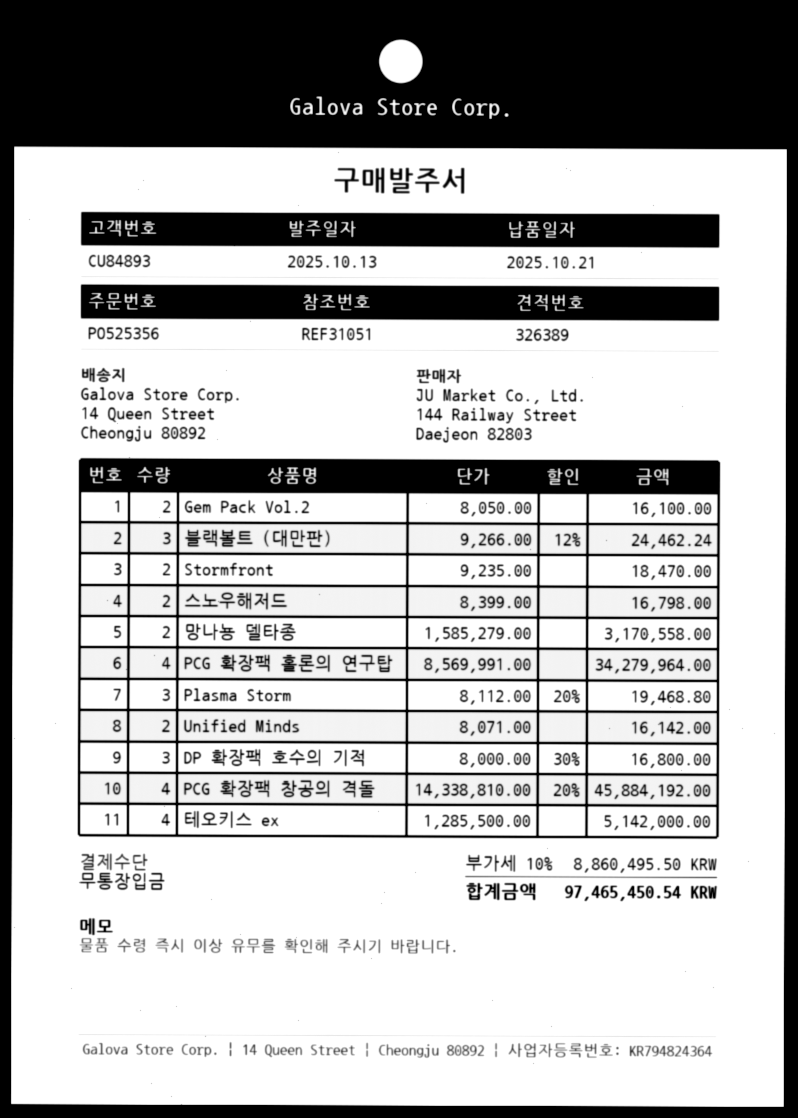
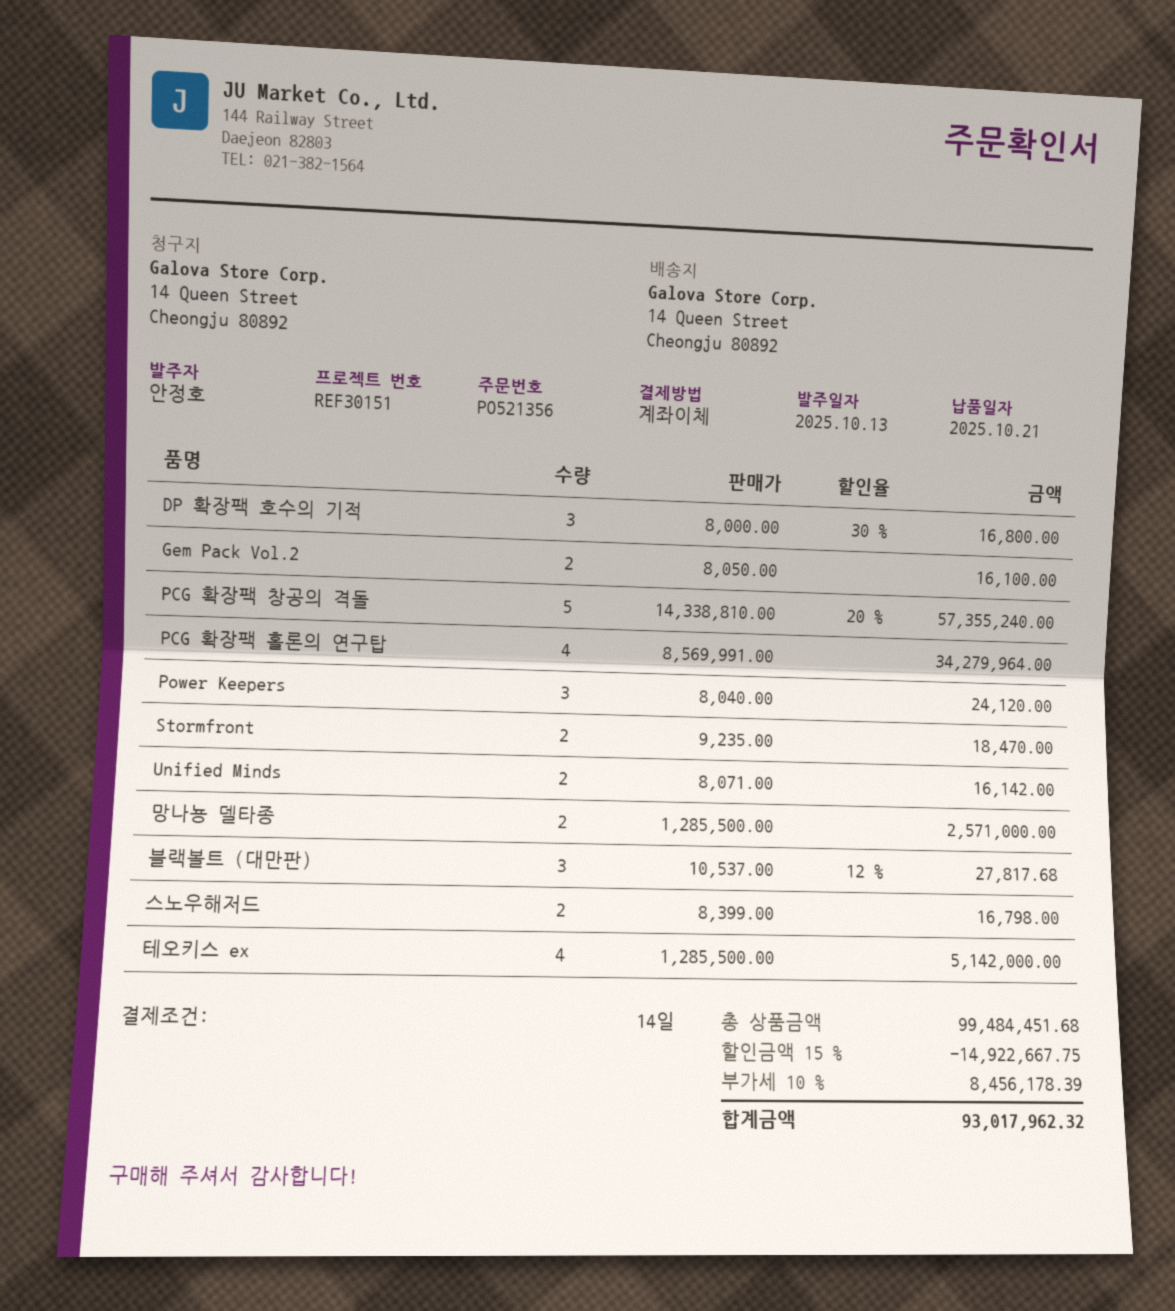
order number: PO525356 -> PO521356
reference: REF31051 -> REF30151
블랙볼트 (대만판): 3 x 9266.00 - 12% = 24462.24 -> 3 x 10537.00 - 12% = 27817.68
망나뇽 델타종: 2 x 1585279.00 = 3170558.00 -> 2 x 1285500.00 = 2571000.00
Plasma Storm: 3 x 8112.00 - 20% = 19468.80 -> none
PCG 확장팩 창공의 격돌: 4 x 14338810.00 - 20% = 45884192.00 -> 5 x 14338810.00 - 20% = 57355240.00
Power Keepers: none -> 3 x 8040.00 = 24120.00
discount: none -> 15% = 14922667.75
tax: 10% = 8860495.50 -> 10% = 8456178.39
total: 97465450.54 -> 93017962.32

